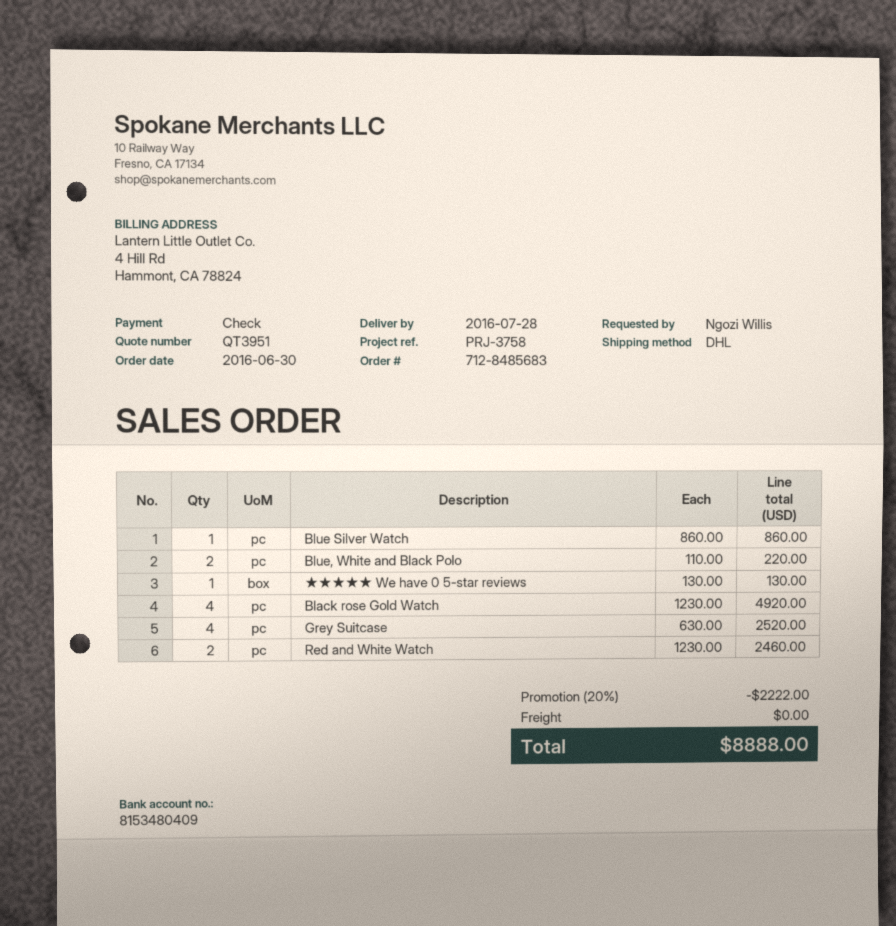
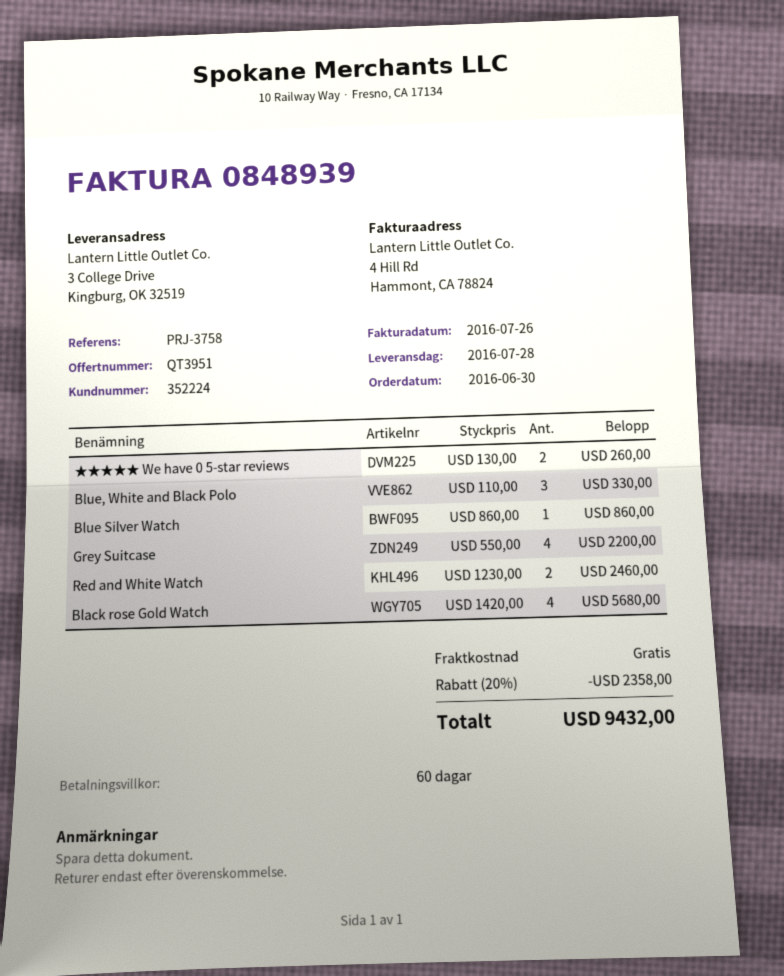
Blue, White and Black Polo: 2 x 110.00 = 220.00 -> 3 x 110.00 = 330.00
★★★★★ We have 0 5-star reviews: 1 x 130.00 = 130.00 -> 2 x 130.00 = 260.00
Black rose Gold Watch: 4 x 1230.00 = 4920.00 -> 4 x 1420.00 = 5680.00
Grey Suitcase: 4 x 630.00 = 2520.00 -> 4 x 550.00 = 2200.00
discount: 20% = 2222.00 -> 20% = 2358.00
total: 8888.00 -> 9432.00

